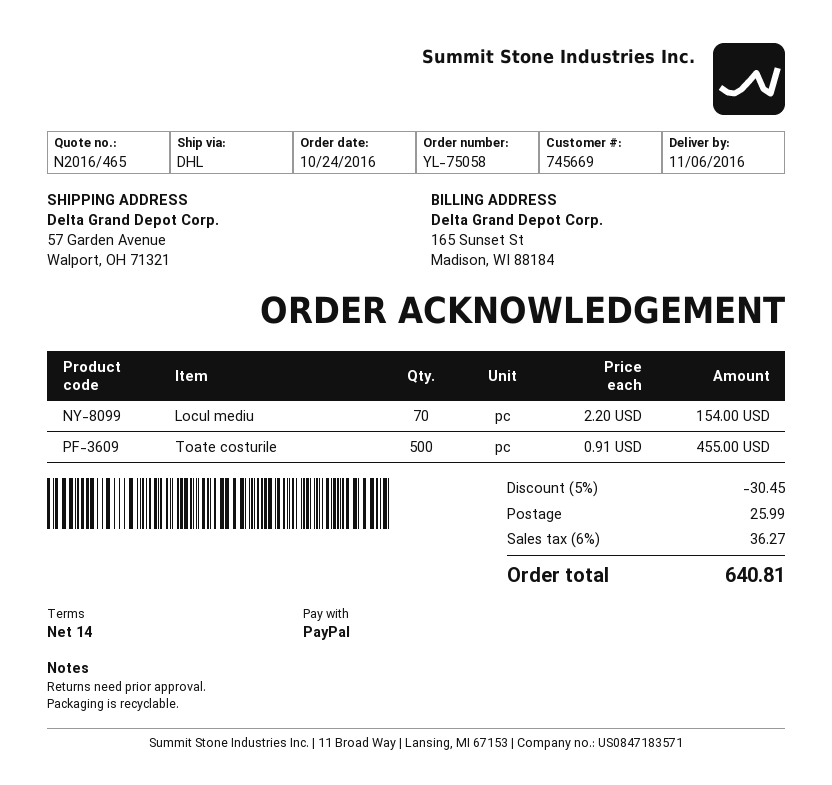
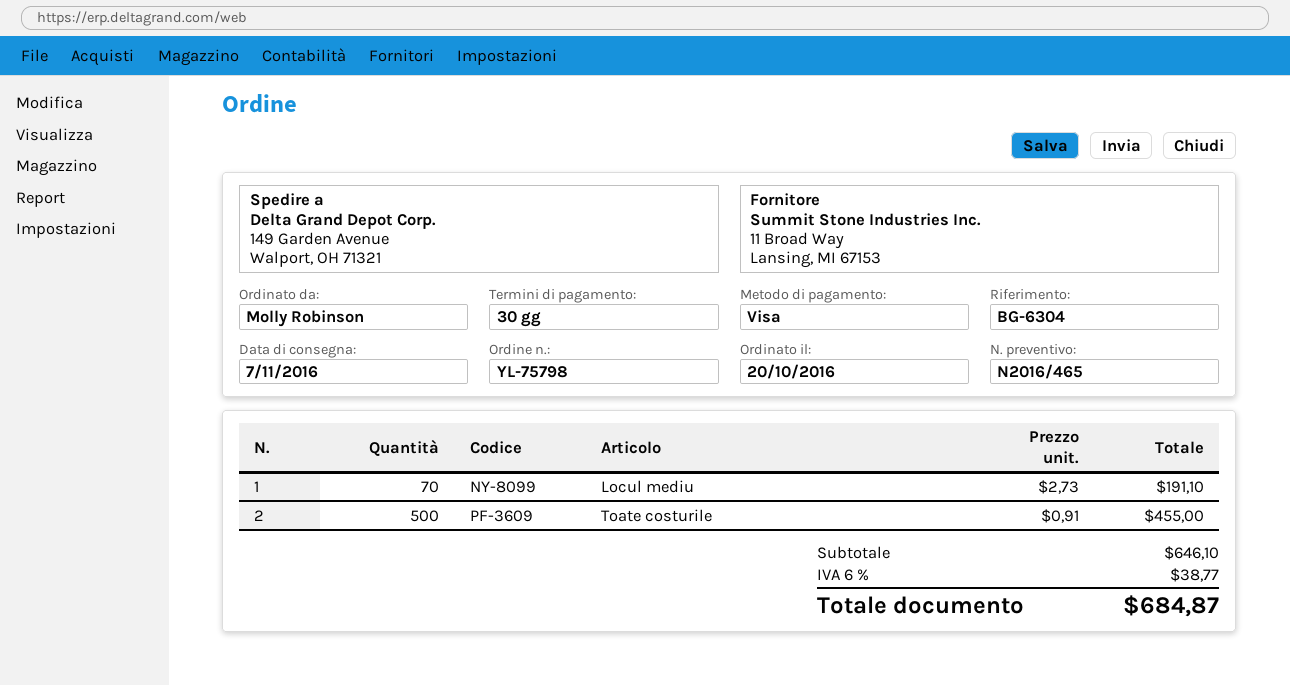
order number: YL-75058 -> YL-75798
order date: 2016-10-24 -> 2016-10-20
delivery date: 2016-11-06 -> 2016-11-07
payment terms: 14 days -> 30 days
payment method: PayPal -> Visa
ship to: 57 Garden Avenue, Walport, OH 71321 -> 149 Garden Avenue, Walport, OH 71321
Locul mediu: 70 x 2.20 = 154.00 -> 70 x 2.73 = 191.10
discount: 5% = 30.45 -> none
shipping: 25.99 -> none
tax: 6% = 36.27 -> 6% = 38.77
total: 640.81 -> 684.87

